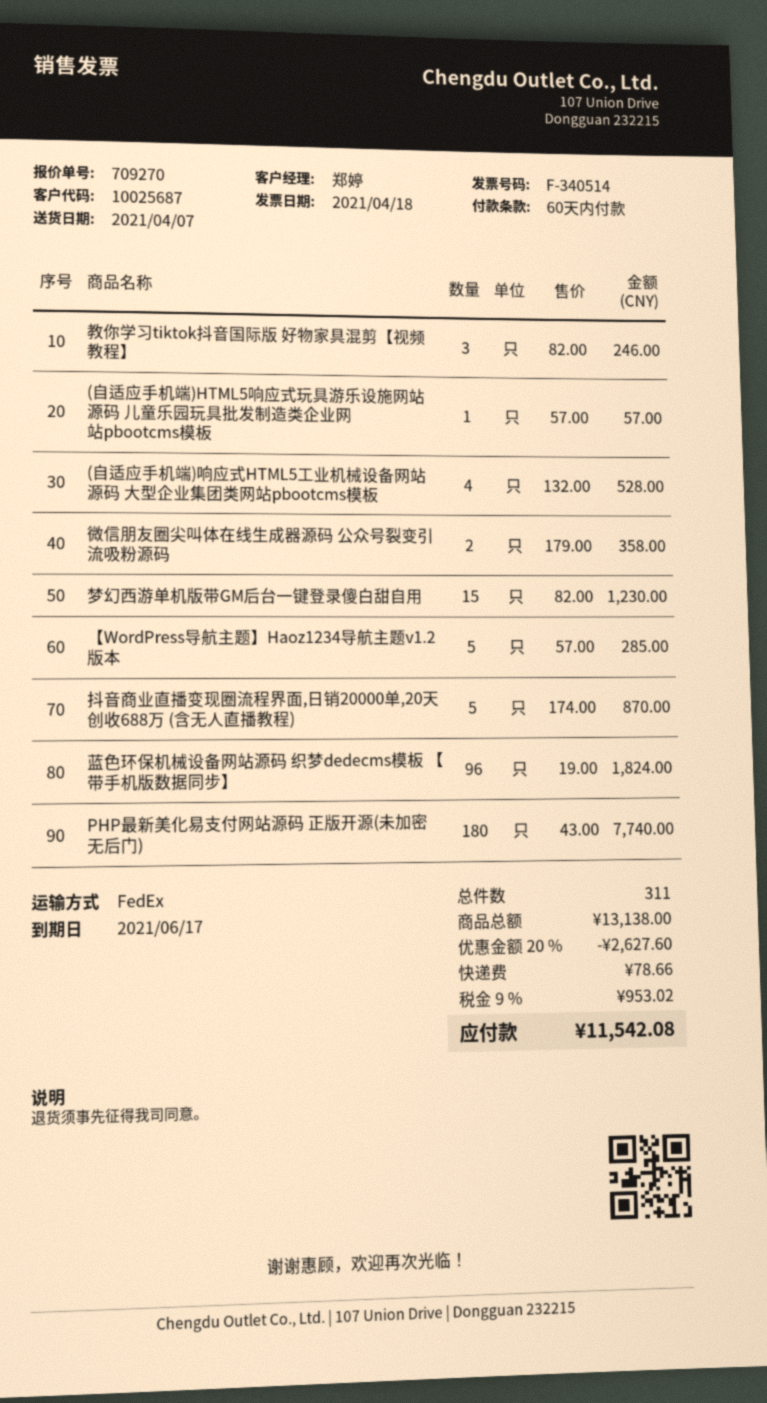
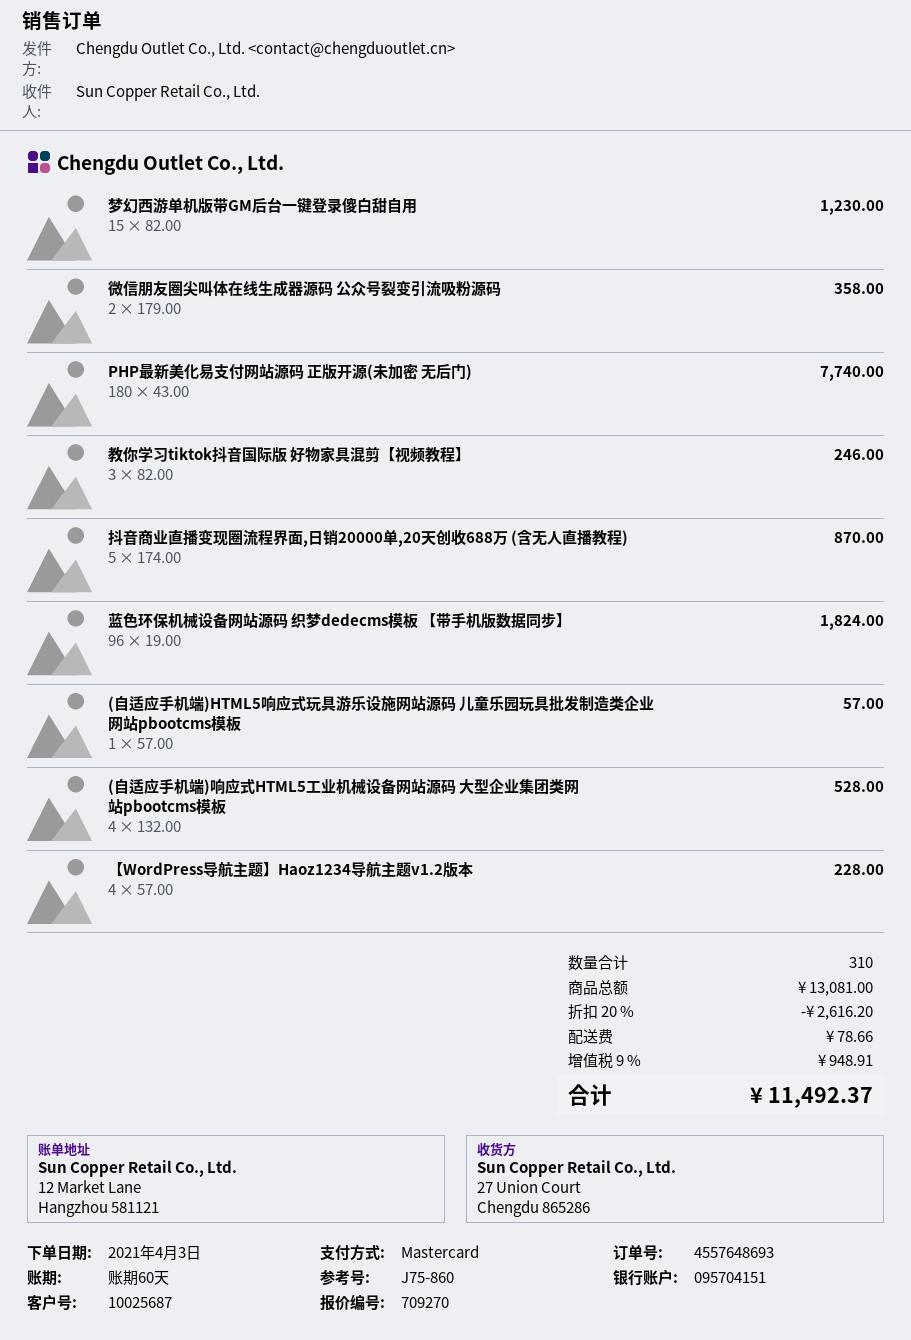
【WordPress导航主题】Haoz1234导航主题v1.2版本: 5 x 57.00 = 285.00 -> 4 x 57.00 = 228.00
total quantity: 311 -> 310
subtotal: 13138.00 -> 13081.00
discount: 20% = 2627.60 -> 20% = 2616.20
tax: 9% = 953.02 -> 9% = 948.91
total: 11542.08 -> 11492.37

